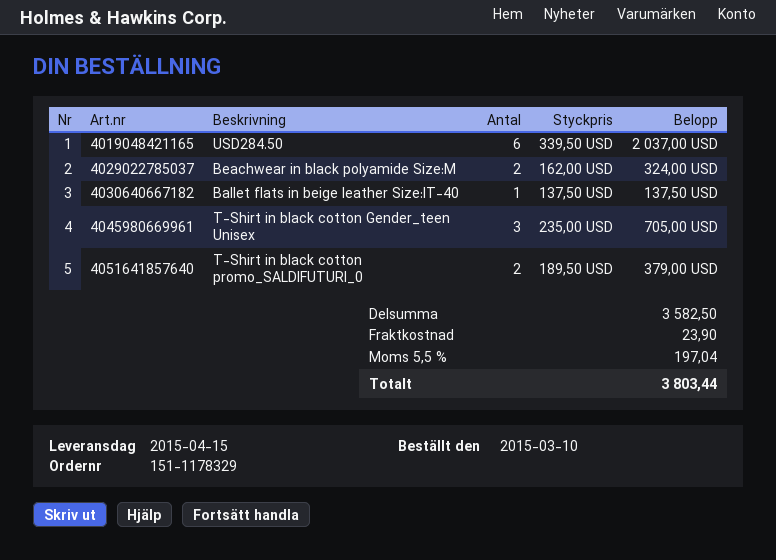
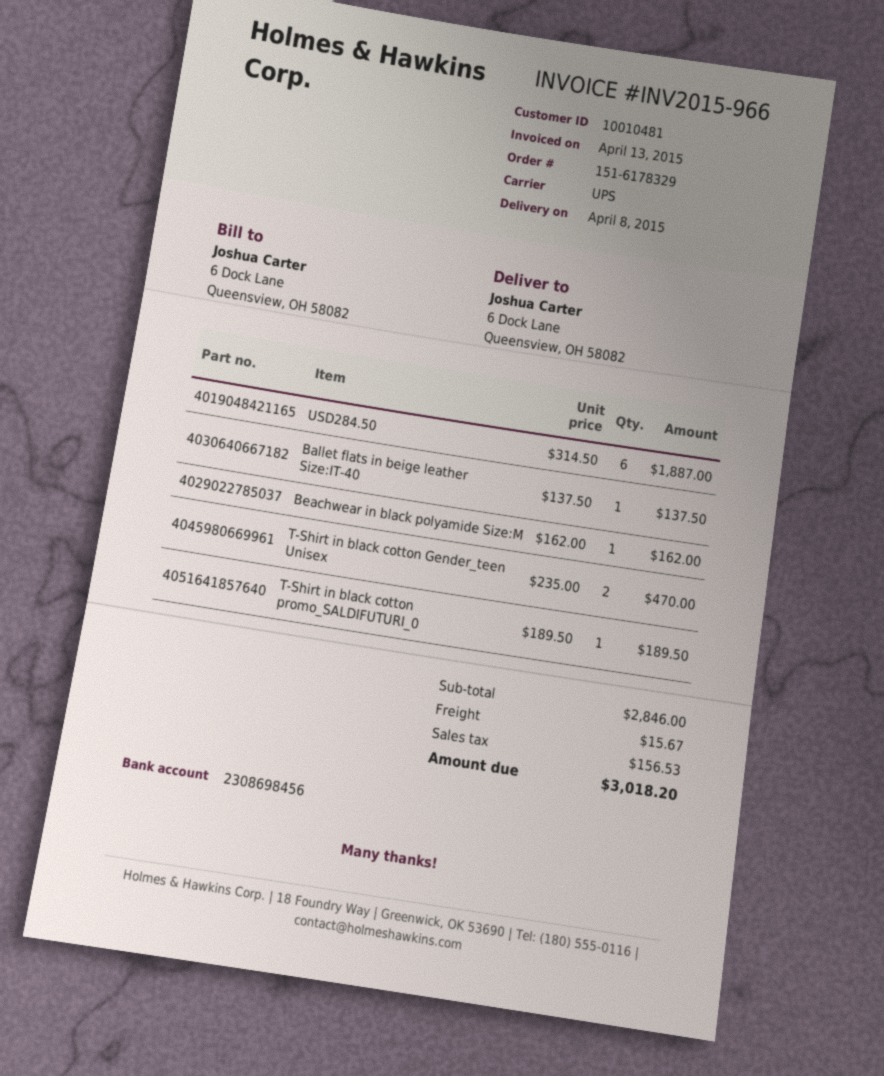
order number: 151-1178329 -> 151-6178329
delivery date: 2015-04-15 -> 2015-04-08
USD284.50: 6 x 339.50 = 2037.00 -> 6 x 314.50 = 1887.00
Beachwear in black polyamide Size:M: 2 x 162.00 = 324.00 -> 1 x 162.00 = 162.00
T-Shirt in black cotton Gender_teen Unisex: 3 x 235.00 = 705.00 -> 2 x 235.00 = 470.00
T-Shirt in black cotton promo_SALDIFUTURI_0: 2 x 189.50 = 379.00 -> 1 x 189.50 = 189.50
subtotal: 3582.50 -> 2846.00
shipping: 23.90 -> 15.67
tax: 197.04 -> 156.53
total: 3803.44 -> 3018.20

